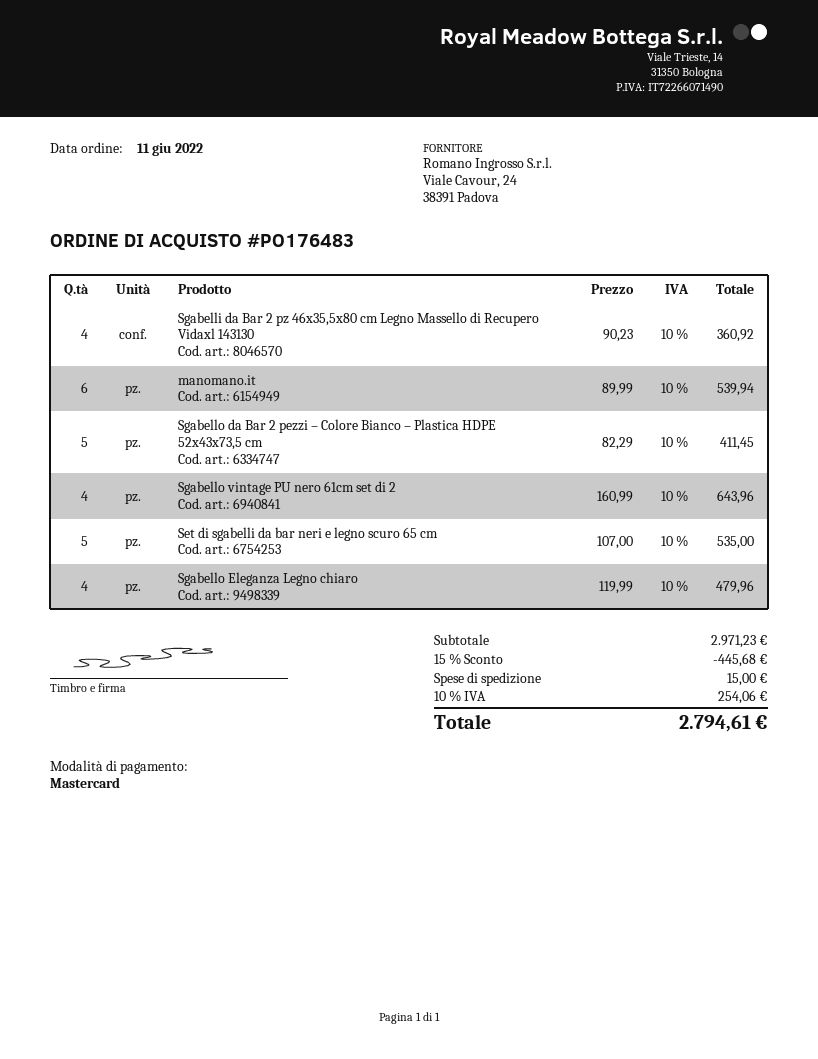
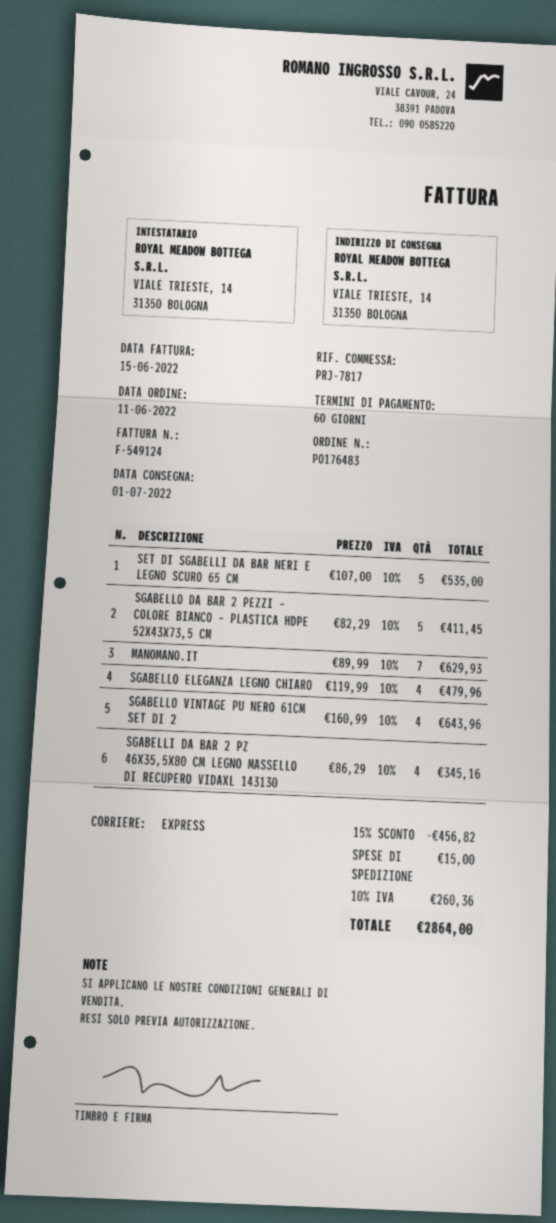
Sgabelli da Bar 2 pz 46x35,5x80 cm Legno Massello di Recupero Vidaxl 143130: 4 x 90.23 = 360.92 -> 4 x 86.29 = 345.16
manomano.it: 6 x 89.99 = 539.94 -> 7 x 89.99 = 629.93
discount: 15% = 445.68 -> 15% = 456.82
tax: 10% = 254.06 -> 10% = 260.36
total: 2794.61 -> 2864.00

